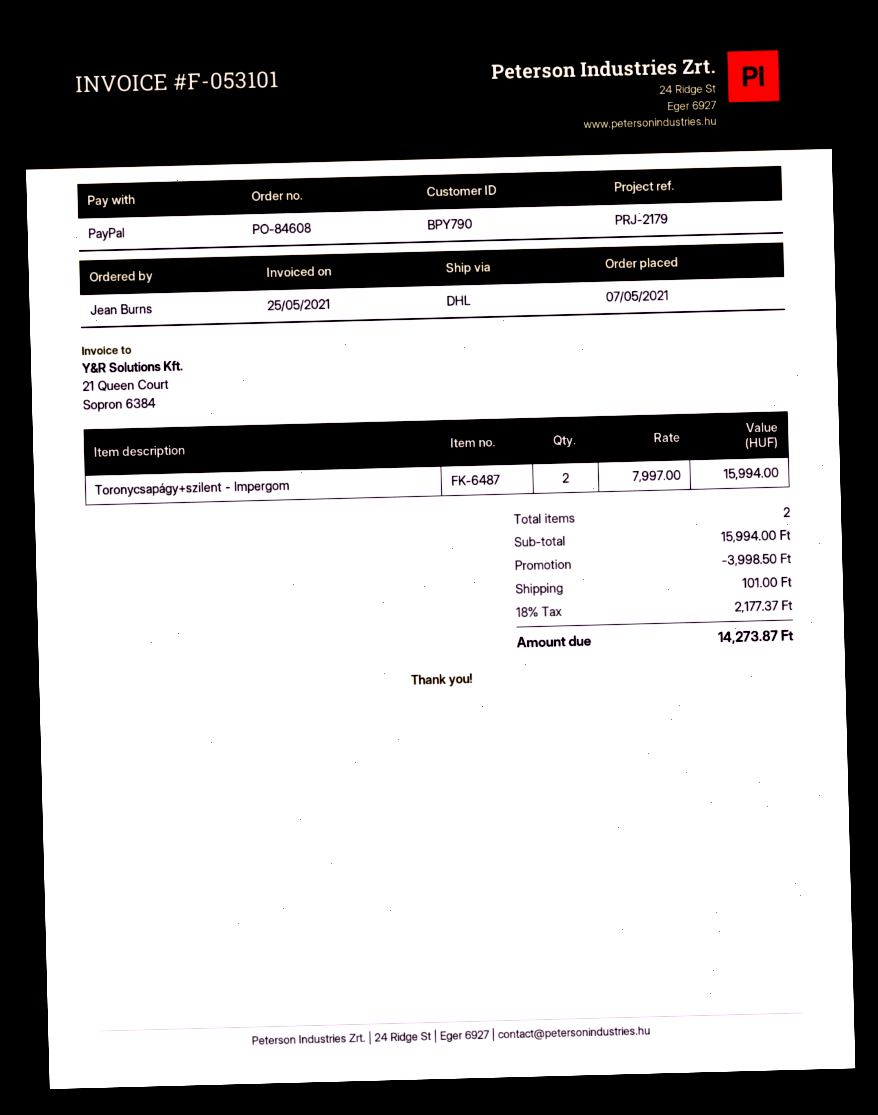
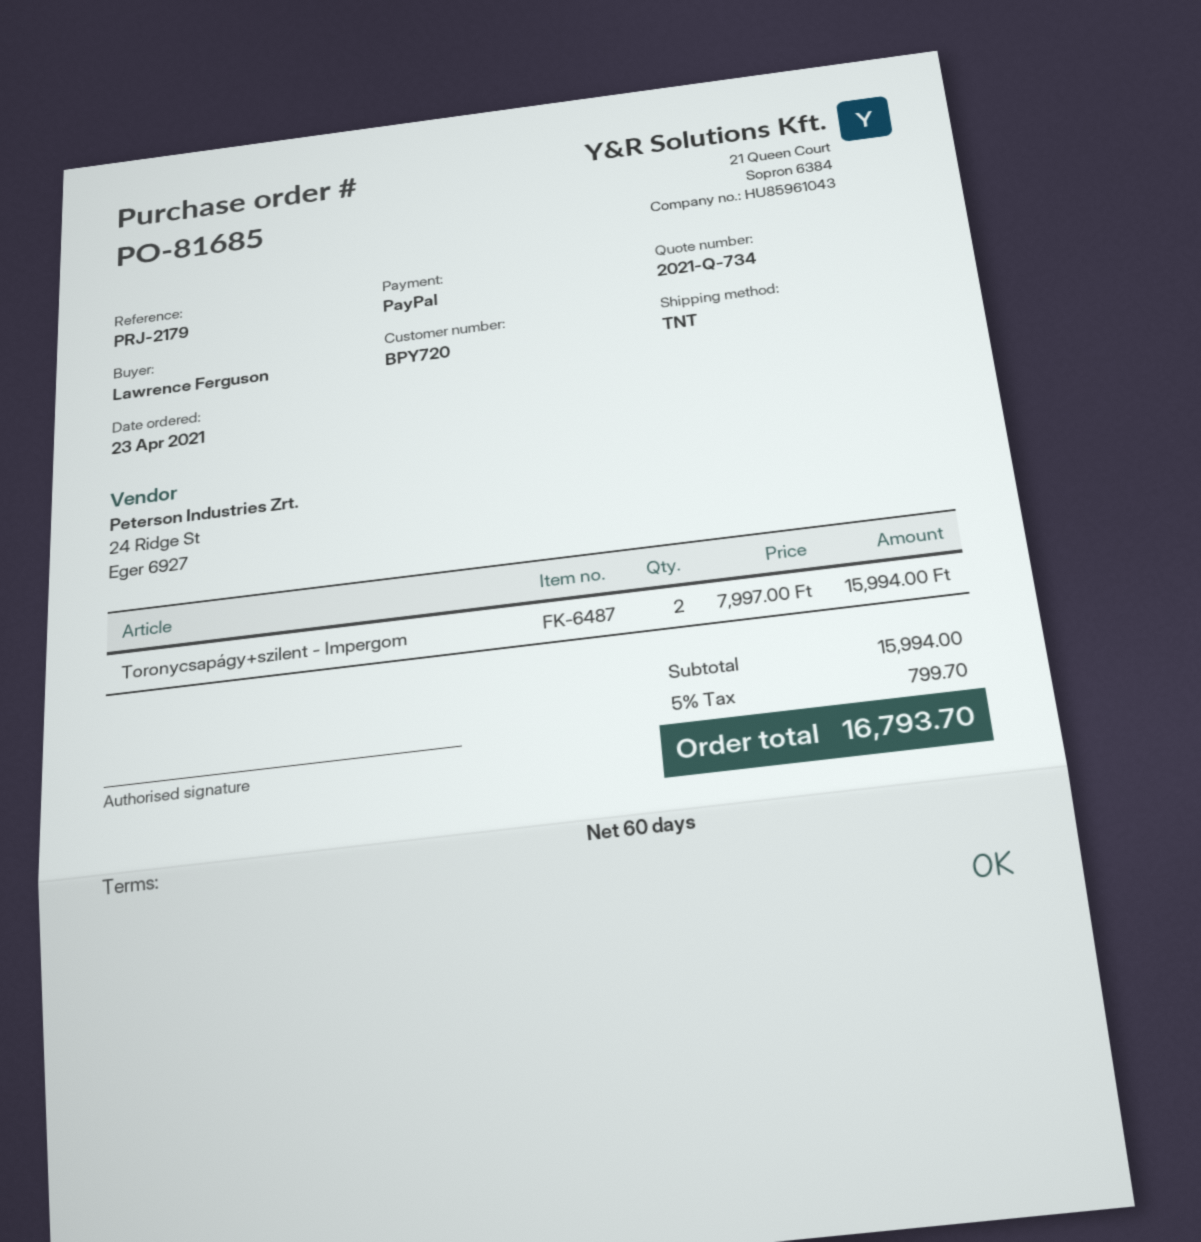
order number: PO-84608 -> PO-81685
order date: 2021-05-07 -> 2021-04-23
customer number: BPY790 -> BPY720
ordered by: Jean Burns -> Lawrence Ferguson
shipping method: DHL -> TNT
discount: 3998.50 -> none
shipping: 101.00 -> none
tax: 18% = 2177.37 -> 5% = 799.70
total: 14273.87 -> 16793.70

